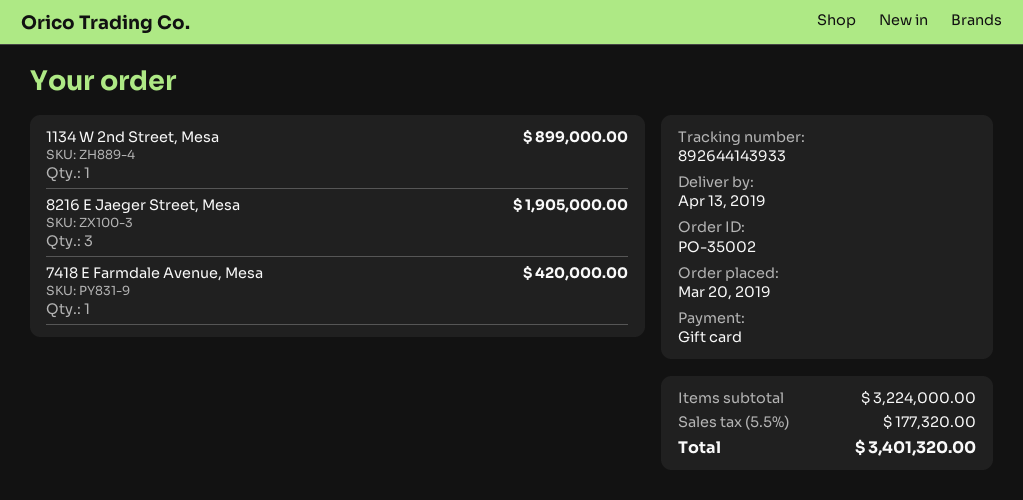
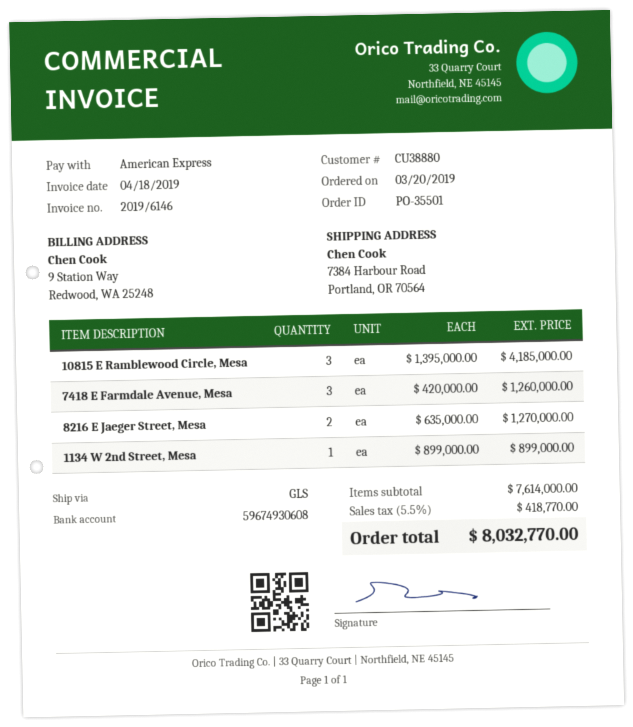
order number: PO-35002 -> PO-35501
payment method: gift card -> American Express
8216 E Jaeger Street, Mesa: 3 for 1905000.00 -> 2 for 1270000.00
7418 E Farmdale Avenue, Mesa: 1 for 420000.00 -> 3 for 1260000.00
10815 E Ramblewood Circle, Mesa: none -> 3 for 4185000.00
subtotal: 3224000.00 -> 7614000.00
tax: 5.5% = 177320.00 -> 5.5% = 418770.00
total: 3401320.00 -> 8032770.00

